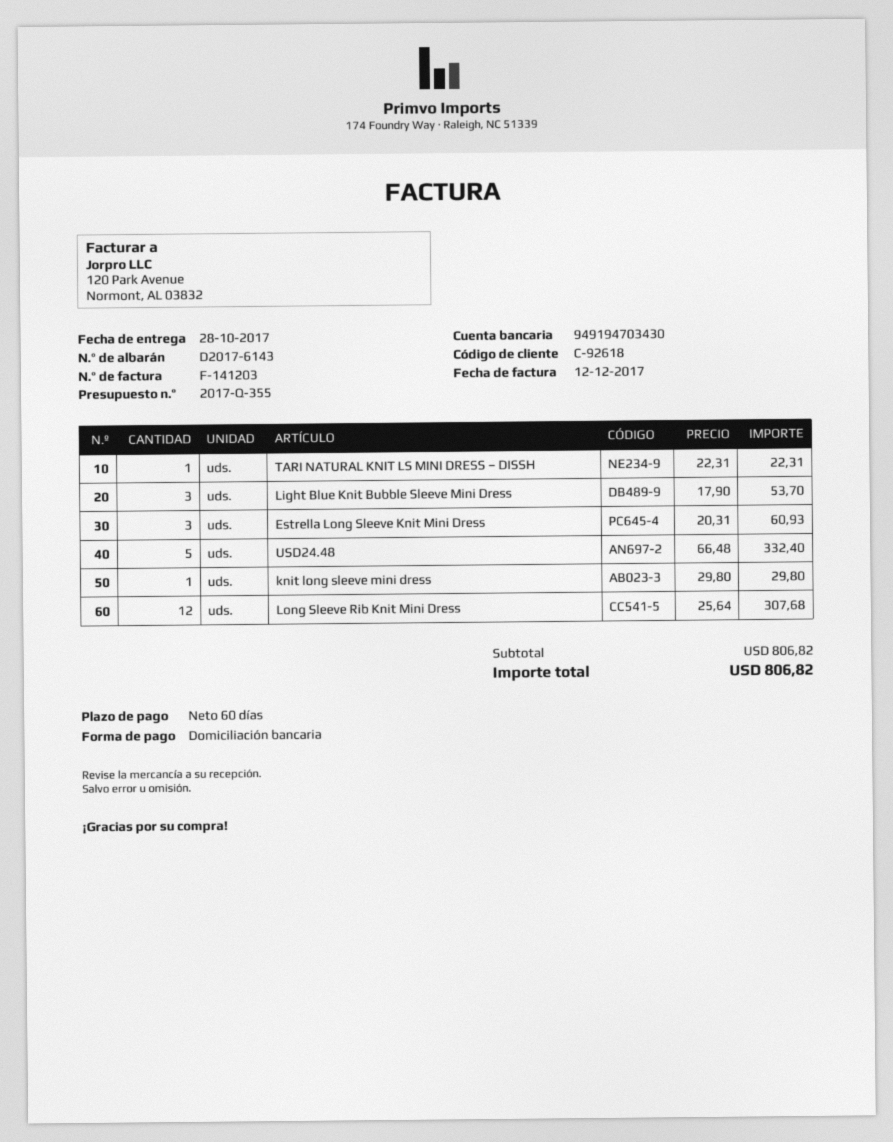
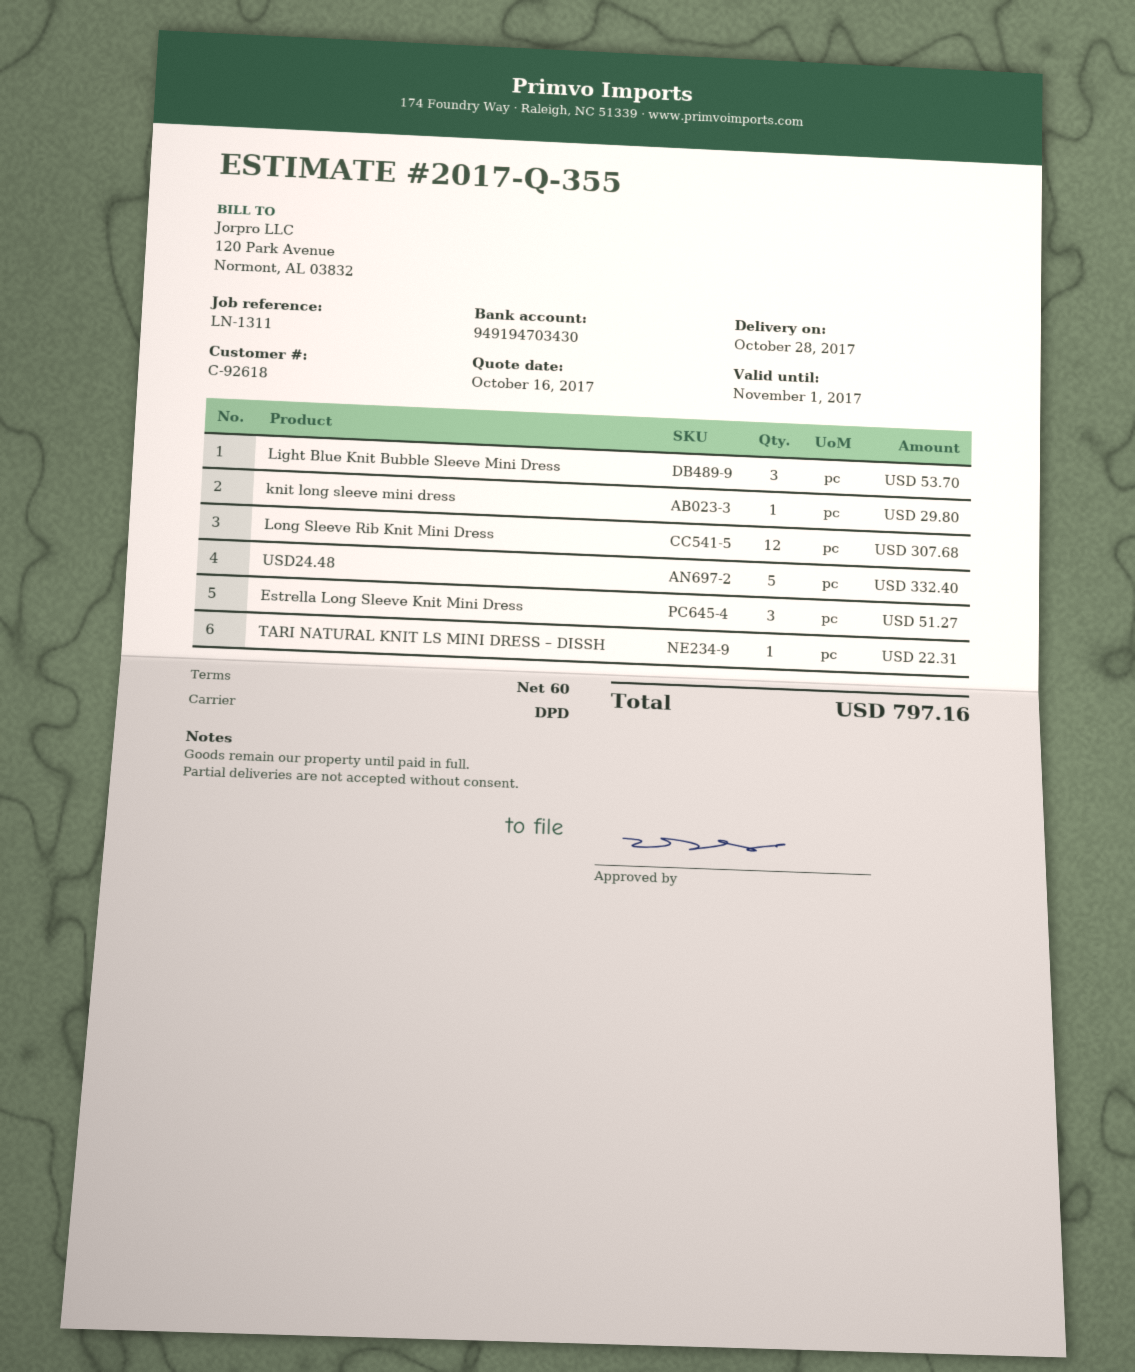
Estrella Long Sleeve Knit Mini Dress: 3 for 60.93 -> 3 for 51.27
total: 806.82 -> 797.16

